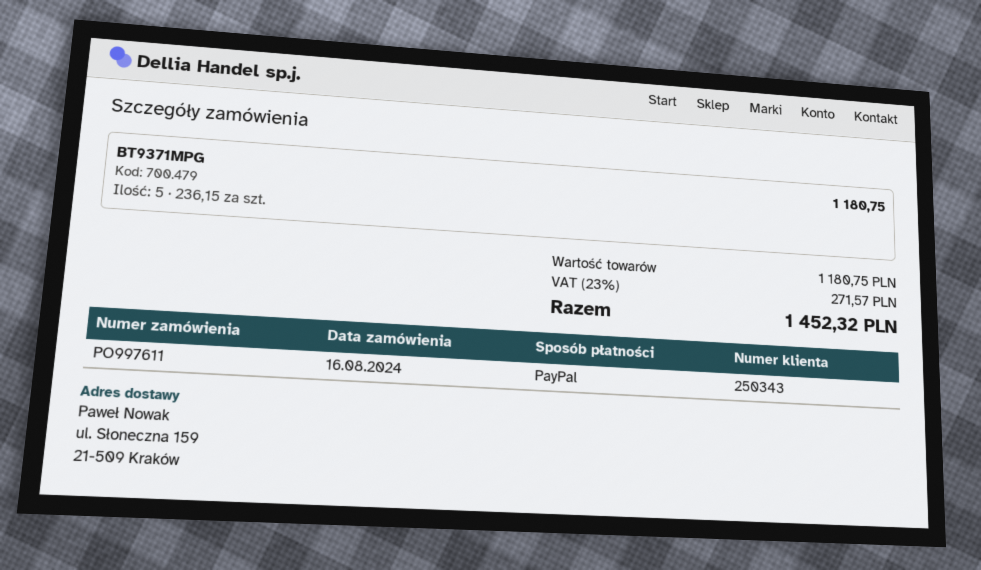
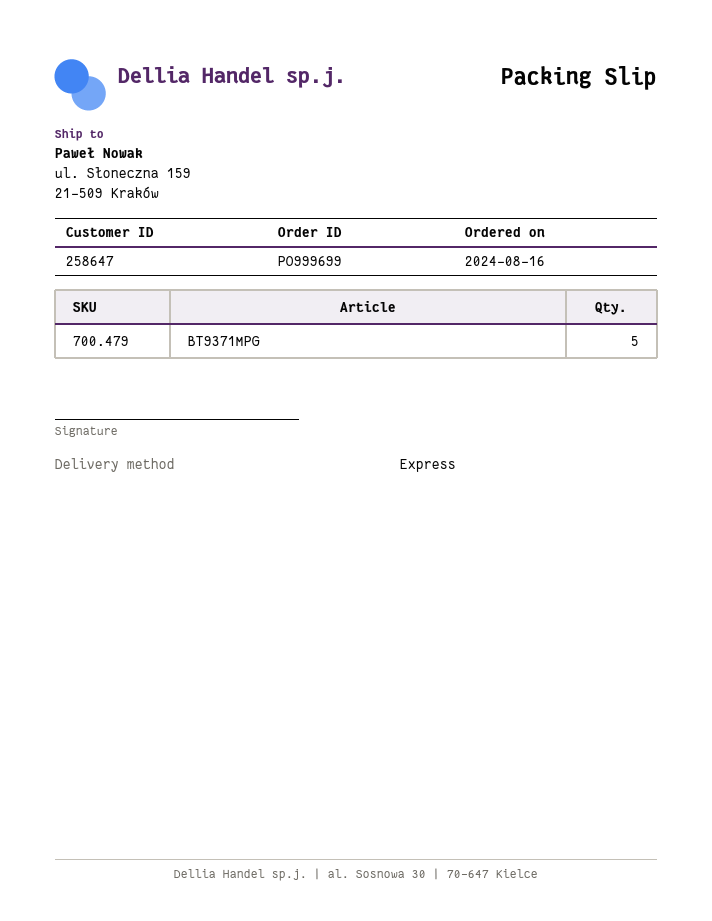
order number: PO997611 -> PO999699
customer number: 250343 -> 258647

